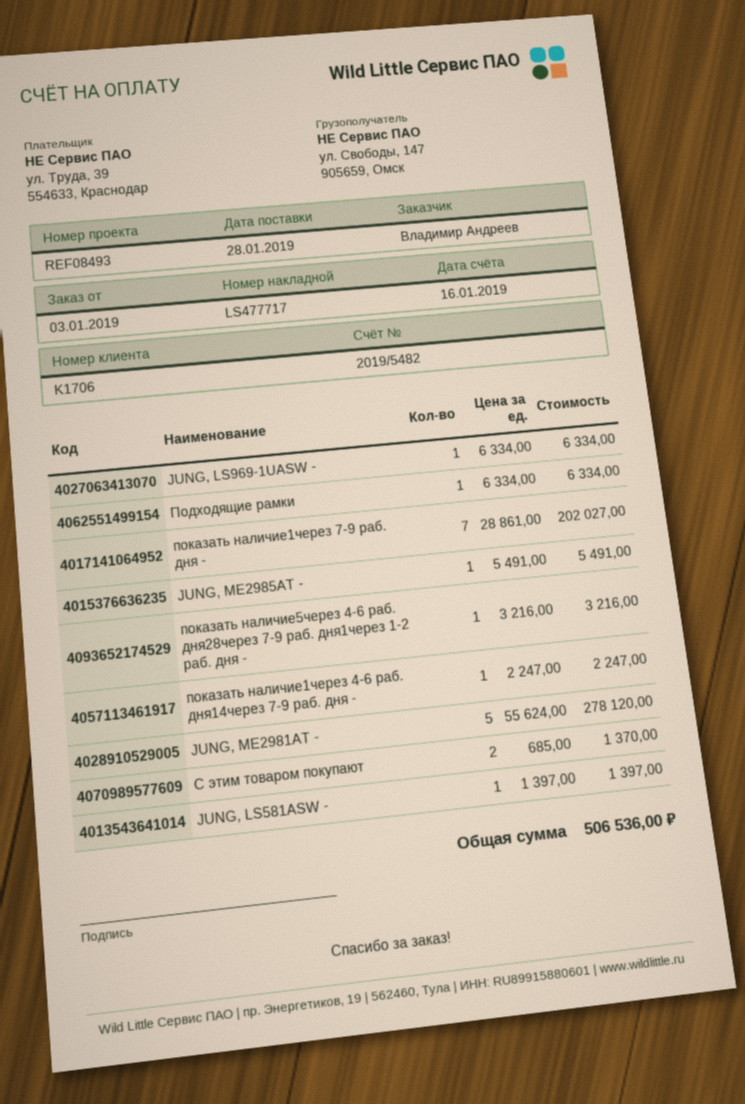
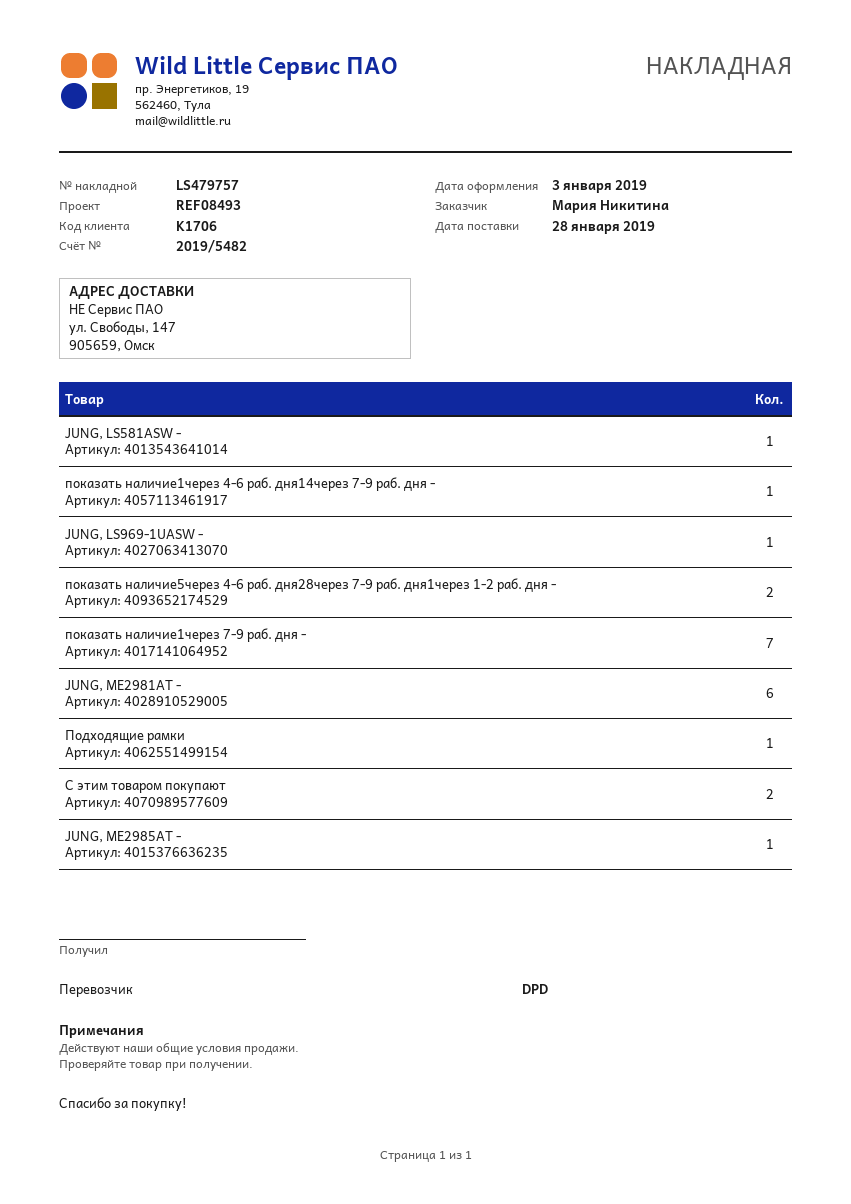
delivery note number: LS477717 -> LS479757
ordered by: Владимир Андреев -> Мария Никитина
показать наличие5через 4-6 раб. дня28через 7-9 раб. дня1через 1-2 раб. дня -: 1 -> 2
JUNG, ME2981AT -: 5 -> 6

